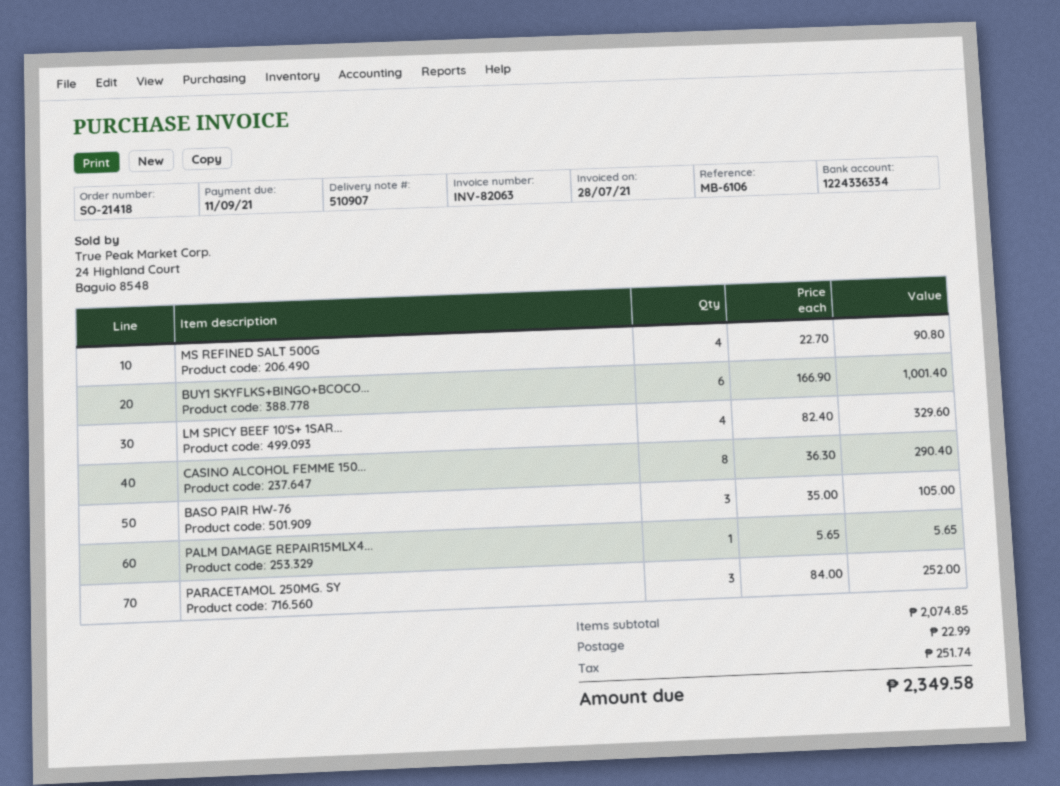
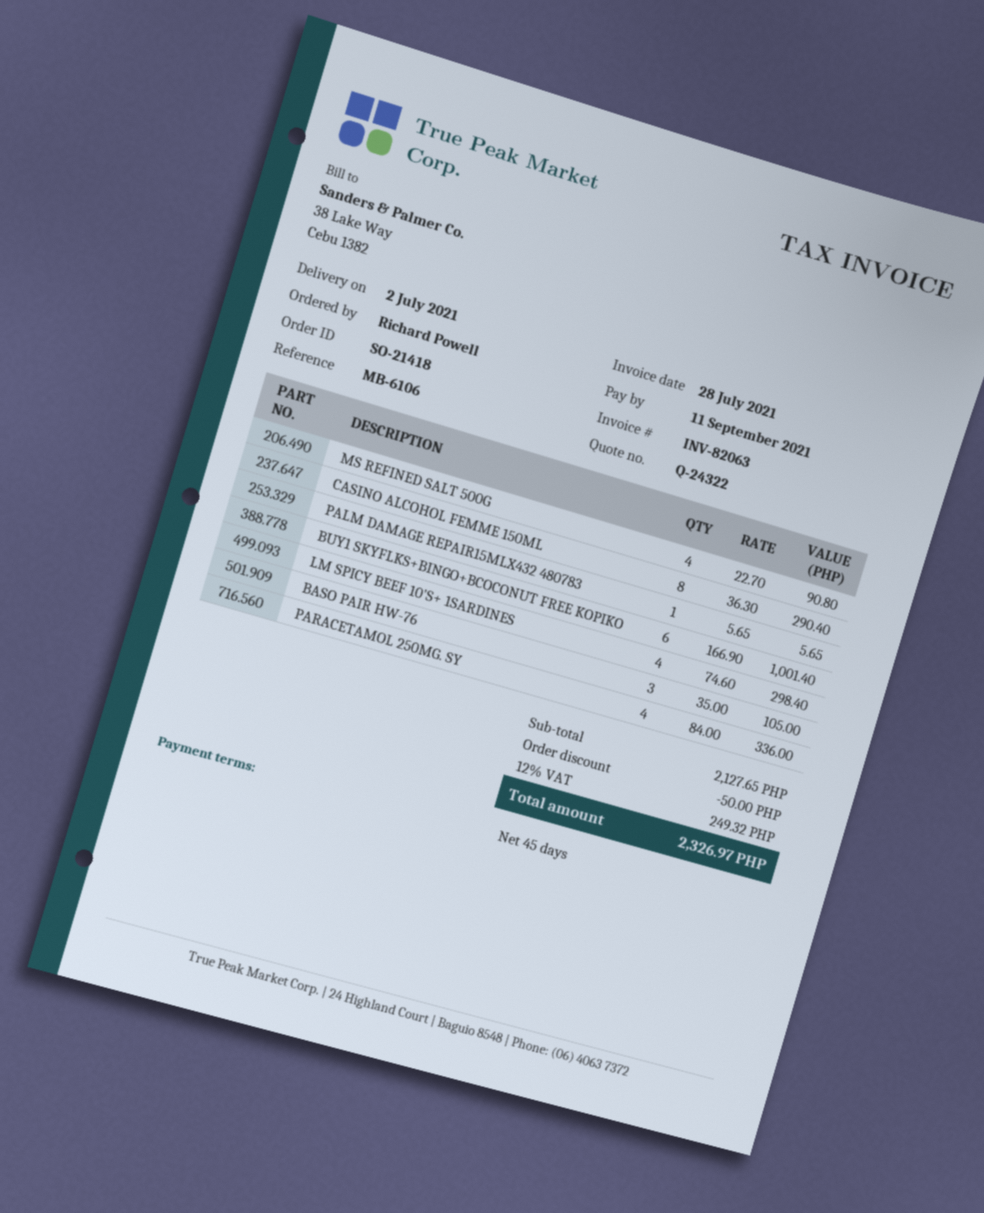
LM SPICY BEEF 10'S+ 1SAR...: 4 x 82.40 = 329.60 -> 4 x 74.60 = 298.40
PARACETAMOL 250MG. SY: 3 x 84.00 = 252.00 -> 4 x 84.00 = 336.00
subtotal: 2074.85 -> 2127.65
discount: none -> 50.00
shipping: 22.99 -> none
tax: 251.74 -> 249.32
total: 2349.58 -> 2326.97

